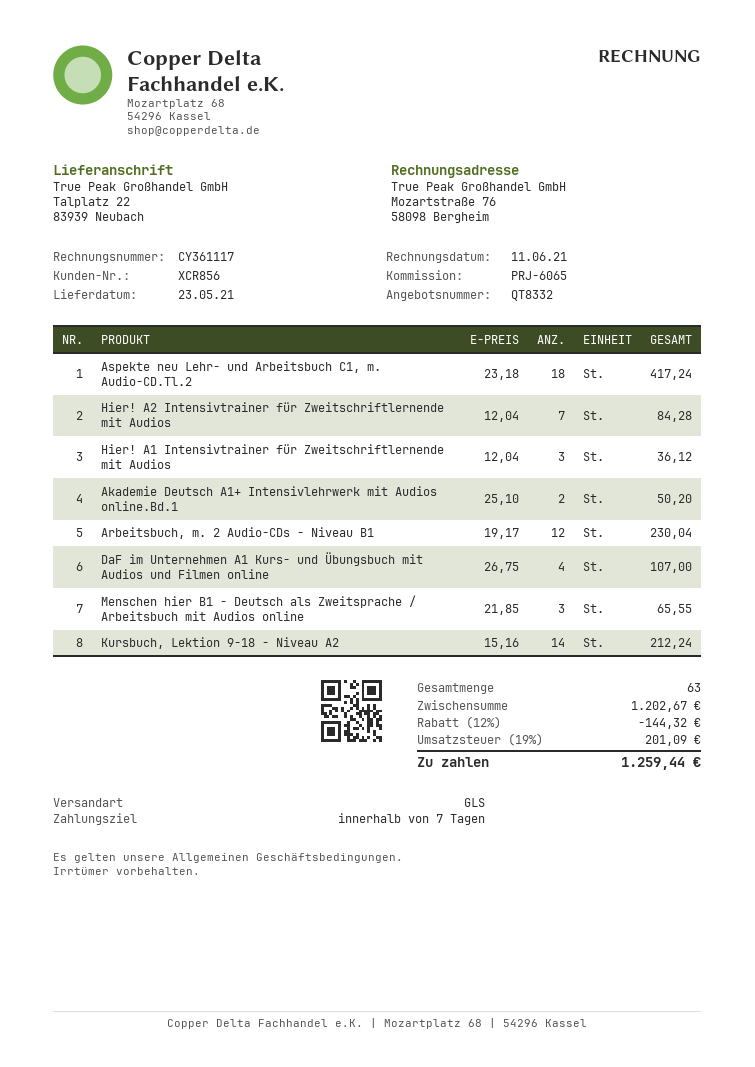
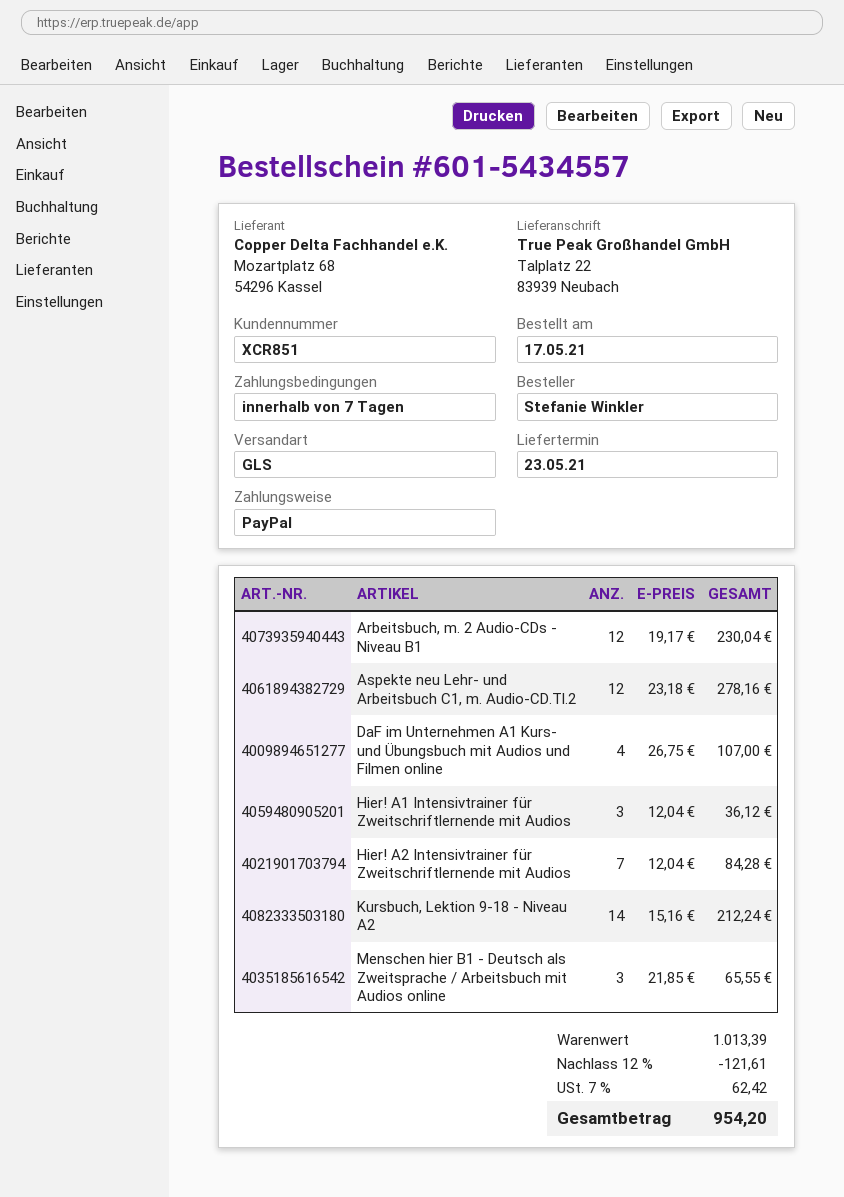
customer number: XCR856 -> XCR851
Aspekte neu Lehr- und Arbeitsbuch C1, m. Audio-CD.Tl.2: 18 x 23.18 = 417.24 -> 12 x 23.18 = 278.16
Akademie Deutsch A1+ Intensivlehrwerk mit Audios online.Bd.1: 2 x 25.10 = 50.20 -> none
subtotal: 1202.67 -> 1013.39
discount: 12% = 144.32 -> 12% = 121.61
tax: 19% = 201.09 -> 7% = 62.42
total: 1259.44 -> 954.20

